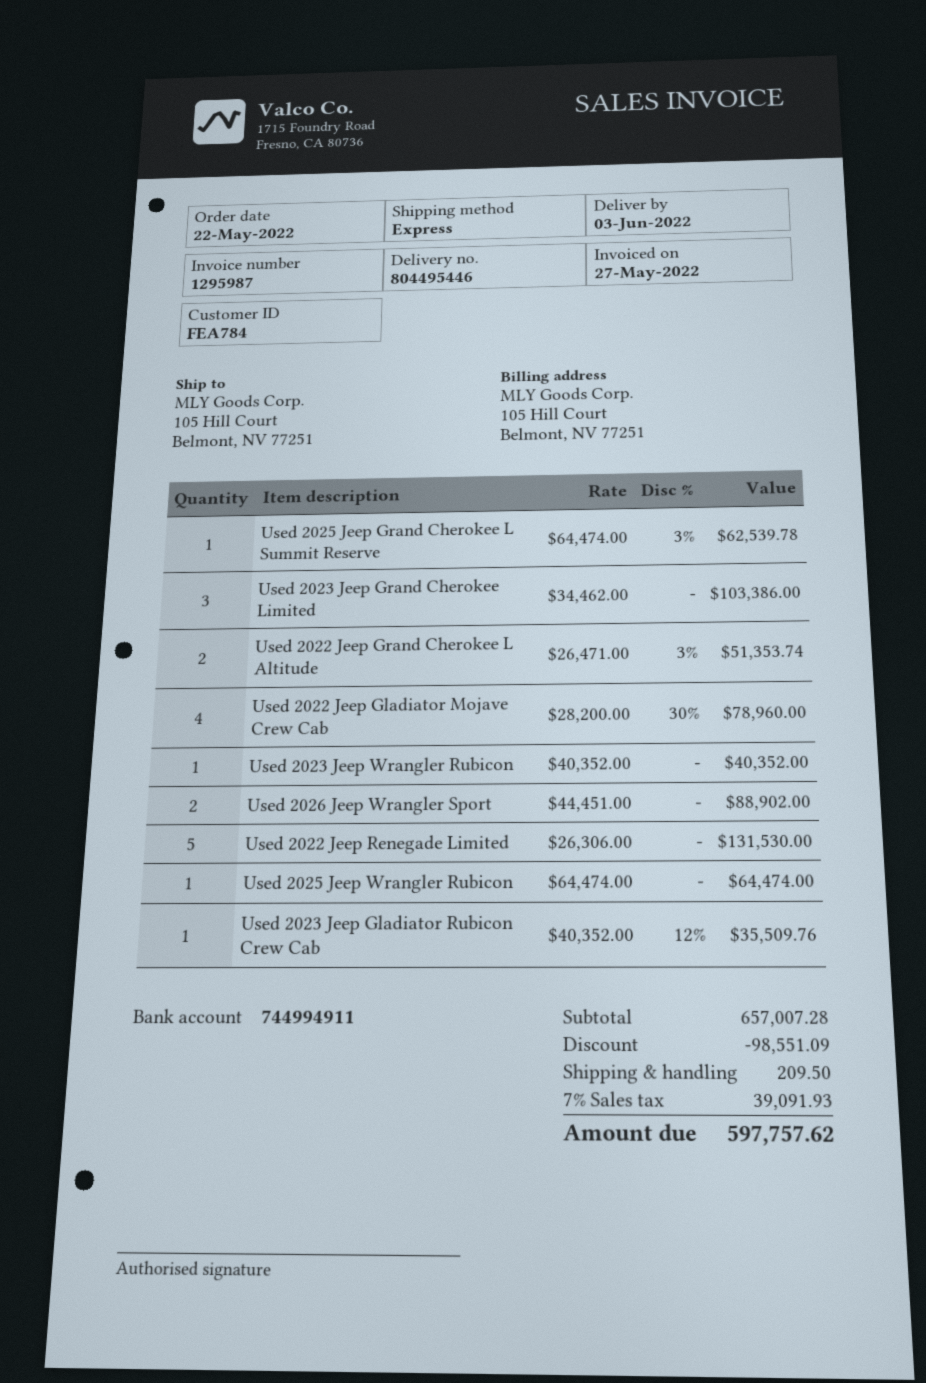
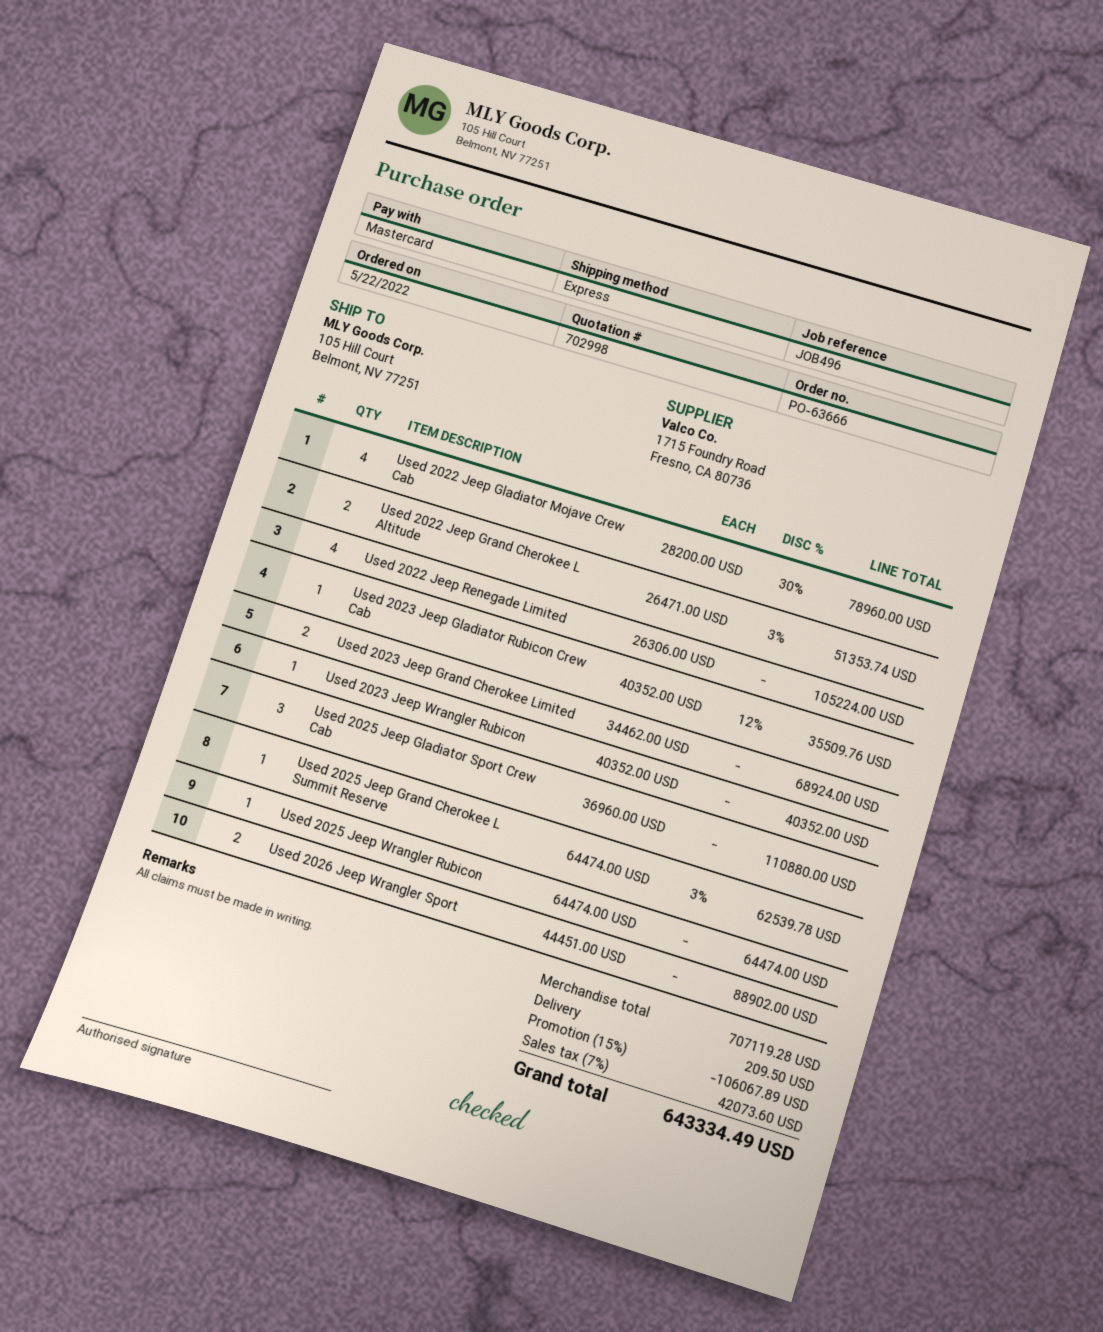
Used 2023 Jeep Grand Cherokee Limited: 3 x 34462.00 = 103386.00 -> 2 x 34462.00 = 68924.00
Used 2022 Jeep Renegade Limited: 5 x 26306.00 = 131530.00 -> 4 x 26306.00 = 105224.00
Used 2025 Jeep Gladiator Sport Crew Cab: none -> 3 x 36960.00 = 110880.00
subtotal: 657007.28 -> 707119.28
discount: 98551.09 -> 106067.89
tax: 7% = 39091.93 -> 7% = 42073.60
total: 597757.62 -> 643334.49

